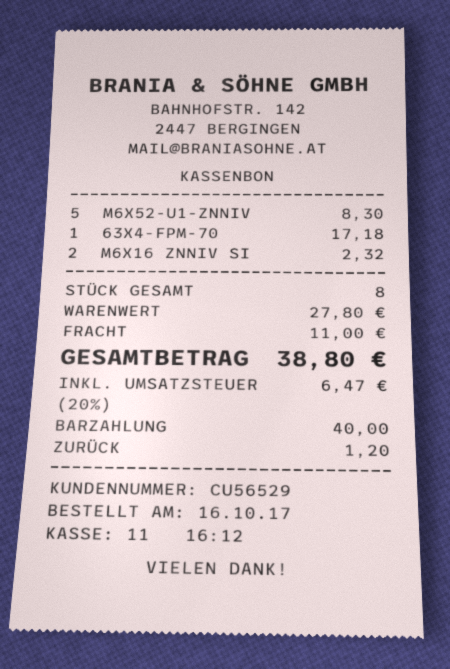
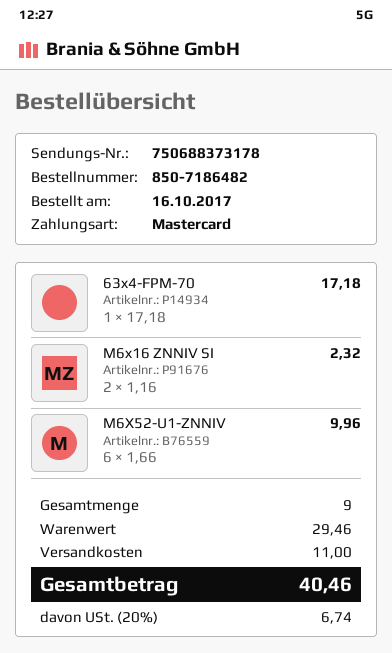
payment method: cash -> Mastercard
M6X52-U1-ZNNIV: 5 for 8.30 -> 6 for 9.96
total quantity: 8 -> 9
subtotal: 27.80 -> 29.46
tax: 20% = 6.47 -> 20% = 6.74
total: 38.80 -> 40.46

